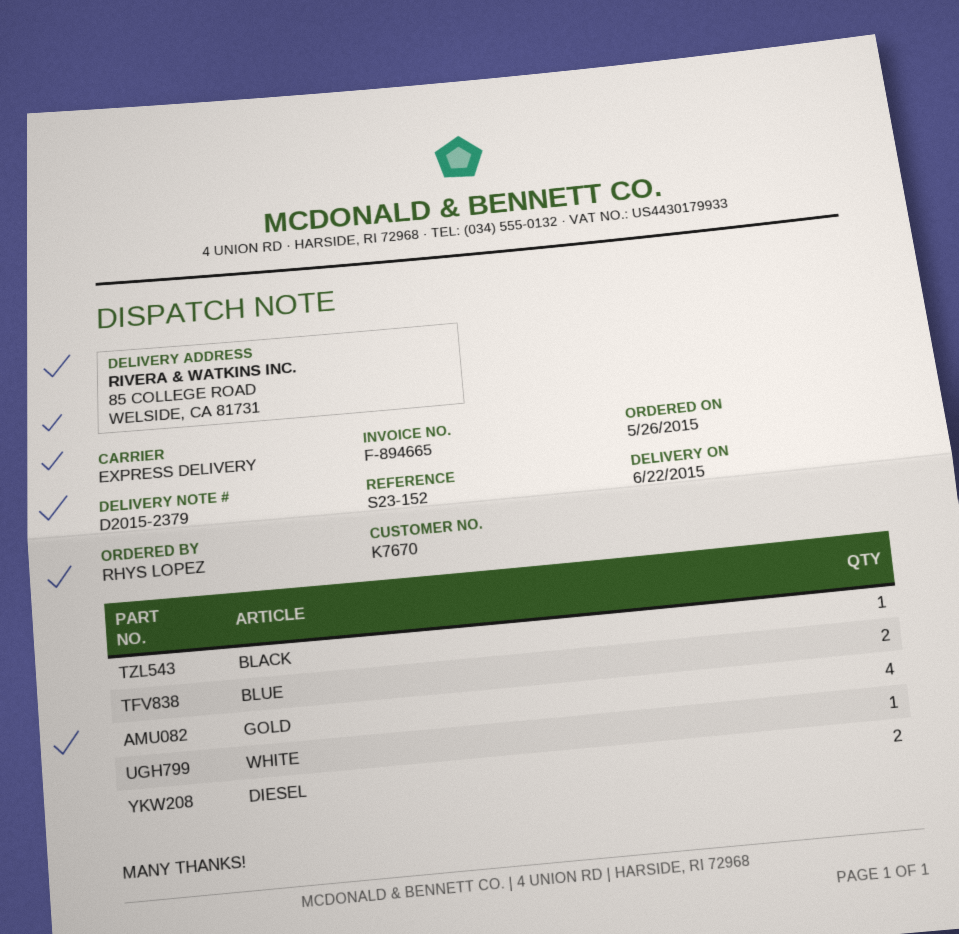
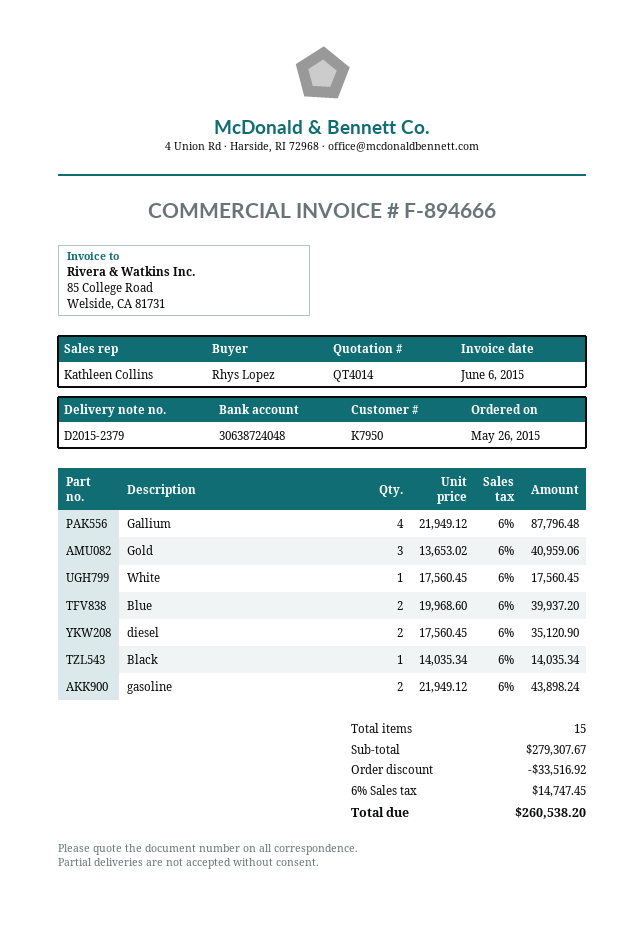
invoice number: F-894665 -> F-894666
customer number: K7670 -> K7950
GOLD: 4 -> 3
Gallium: none -> 4
gasoline: none -> 2

